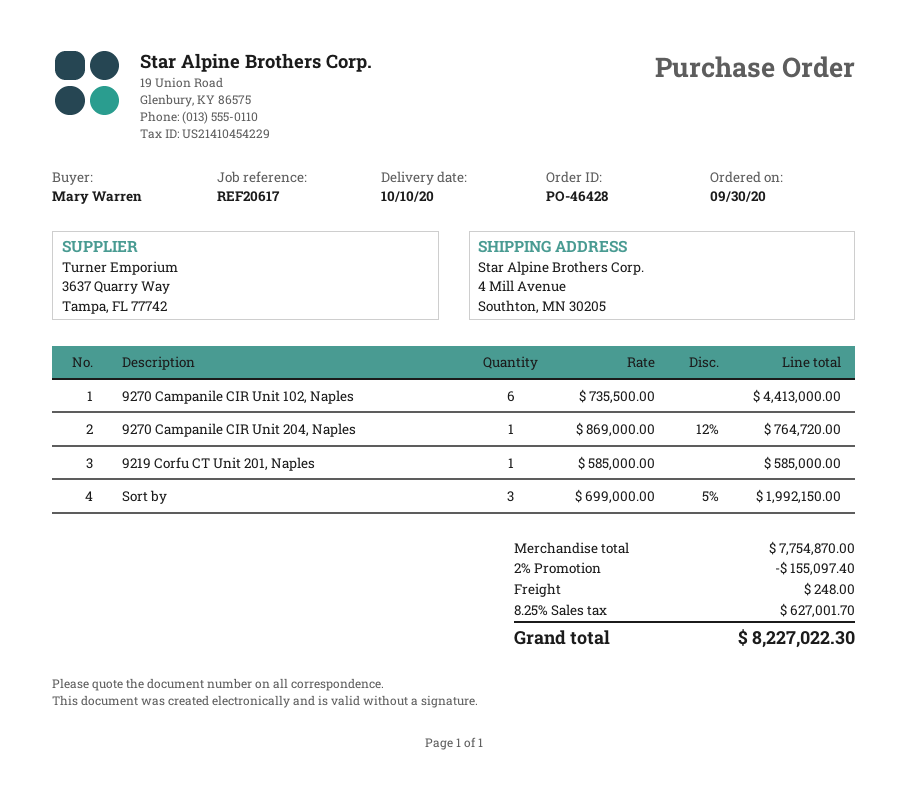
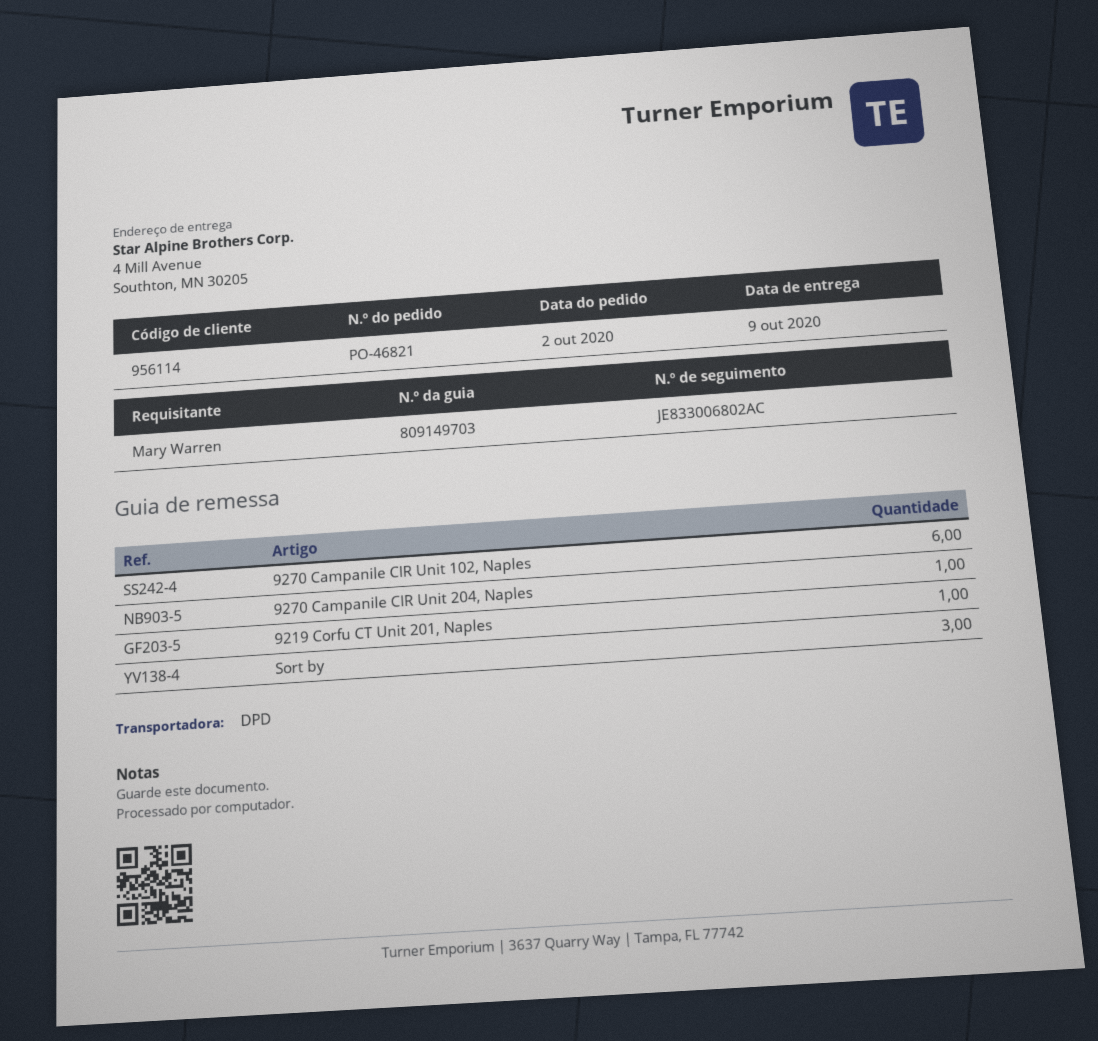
order number: PO-46428 -> PO-46821
order date: 2020-09-30 -> 2020-10-02
delivery date: 2020-10-10 -> 2020-10-09

